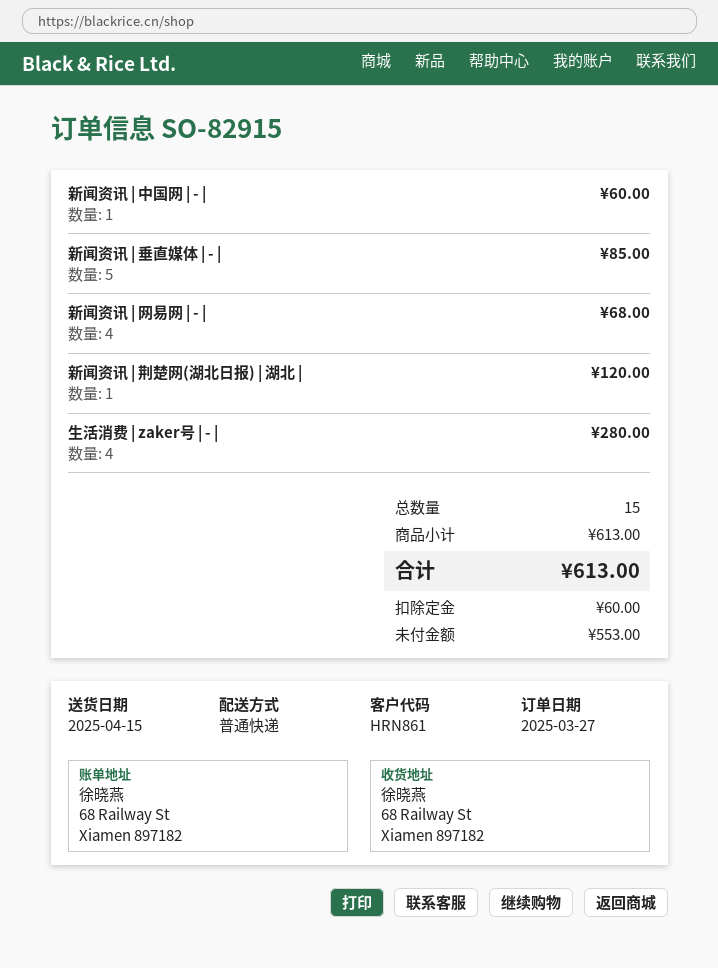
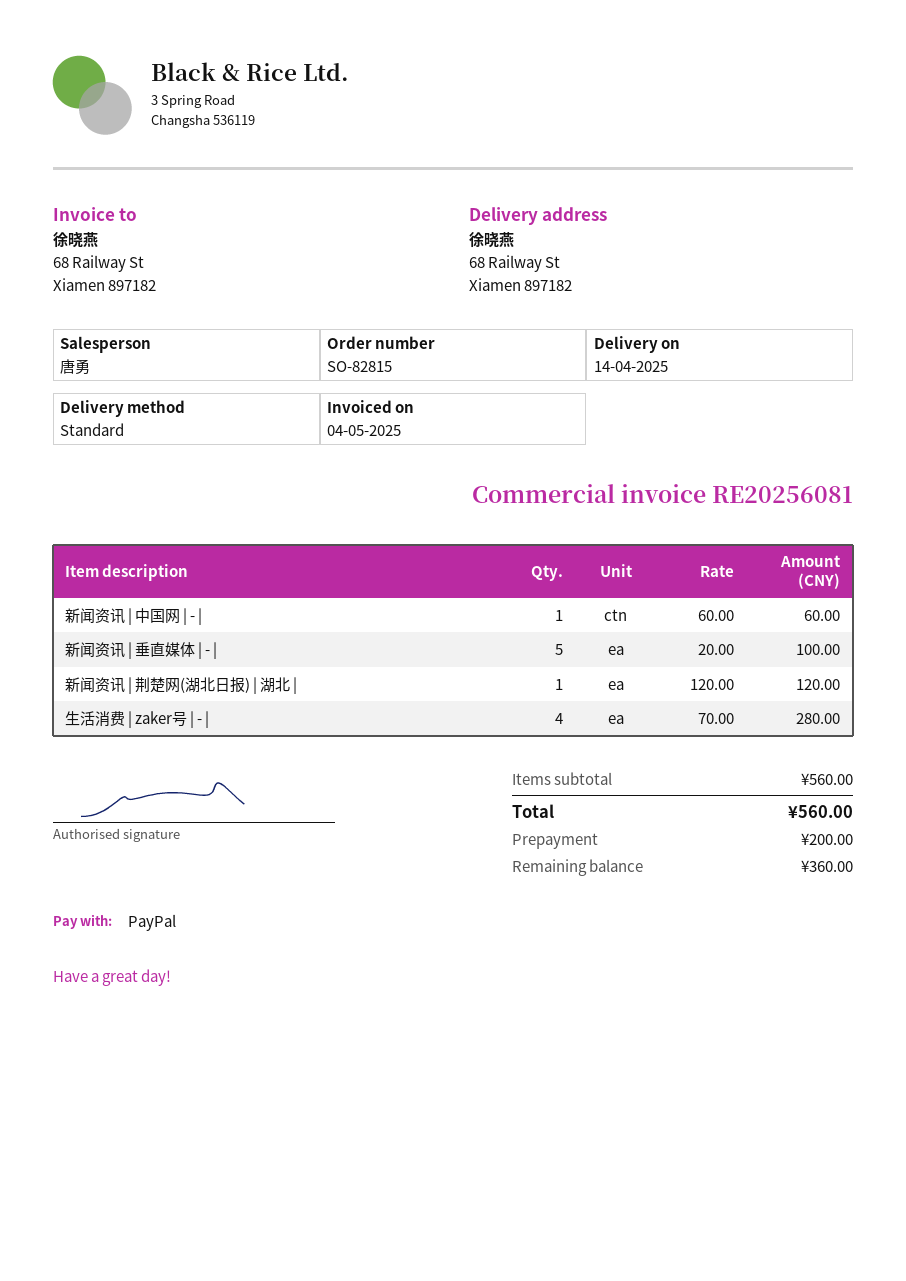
order number: SO-82915 -> SO-82815
delivery date: 2025-04-15 -> 2025-04-14
新闻资讯 | 垂直媒体 | - |: 5 for 85.00 -> 5 for 100.00
新闻资讯 | 网易网 | - |: 4 for 68.00 -> none
subtotal: 613.00 -> 560.00
total: 613.00 -> 560.00
deposit: 60.00 -> 200.00
balance: 553.00 -> 360.00

